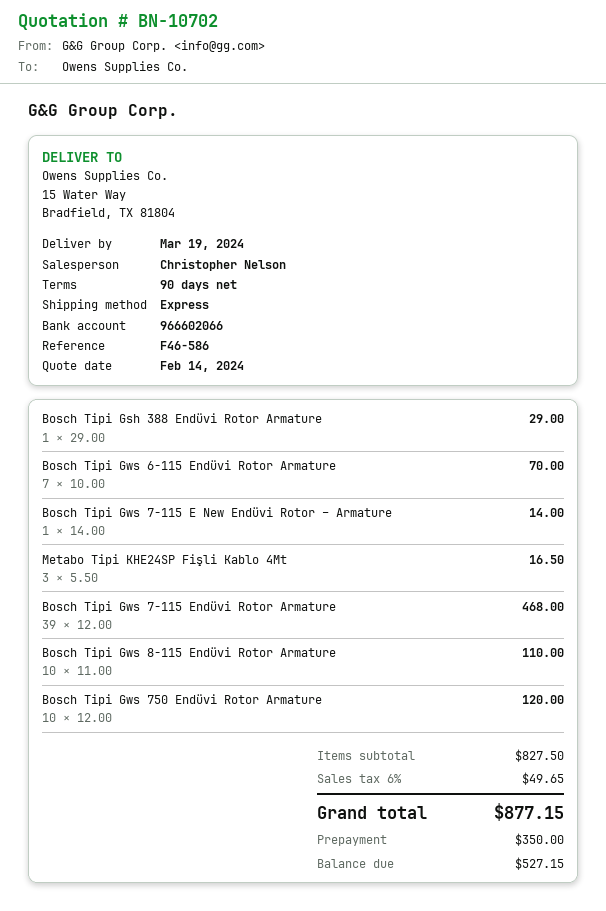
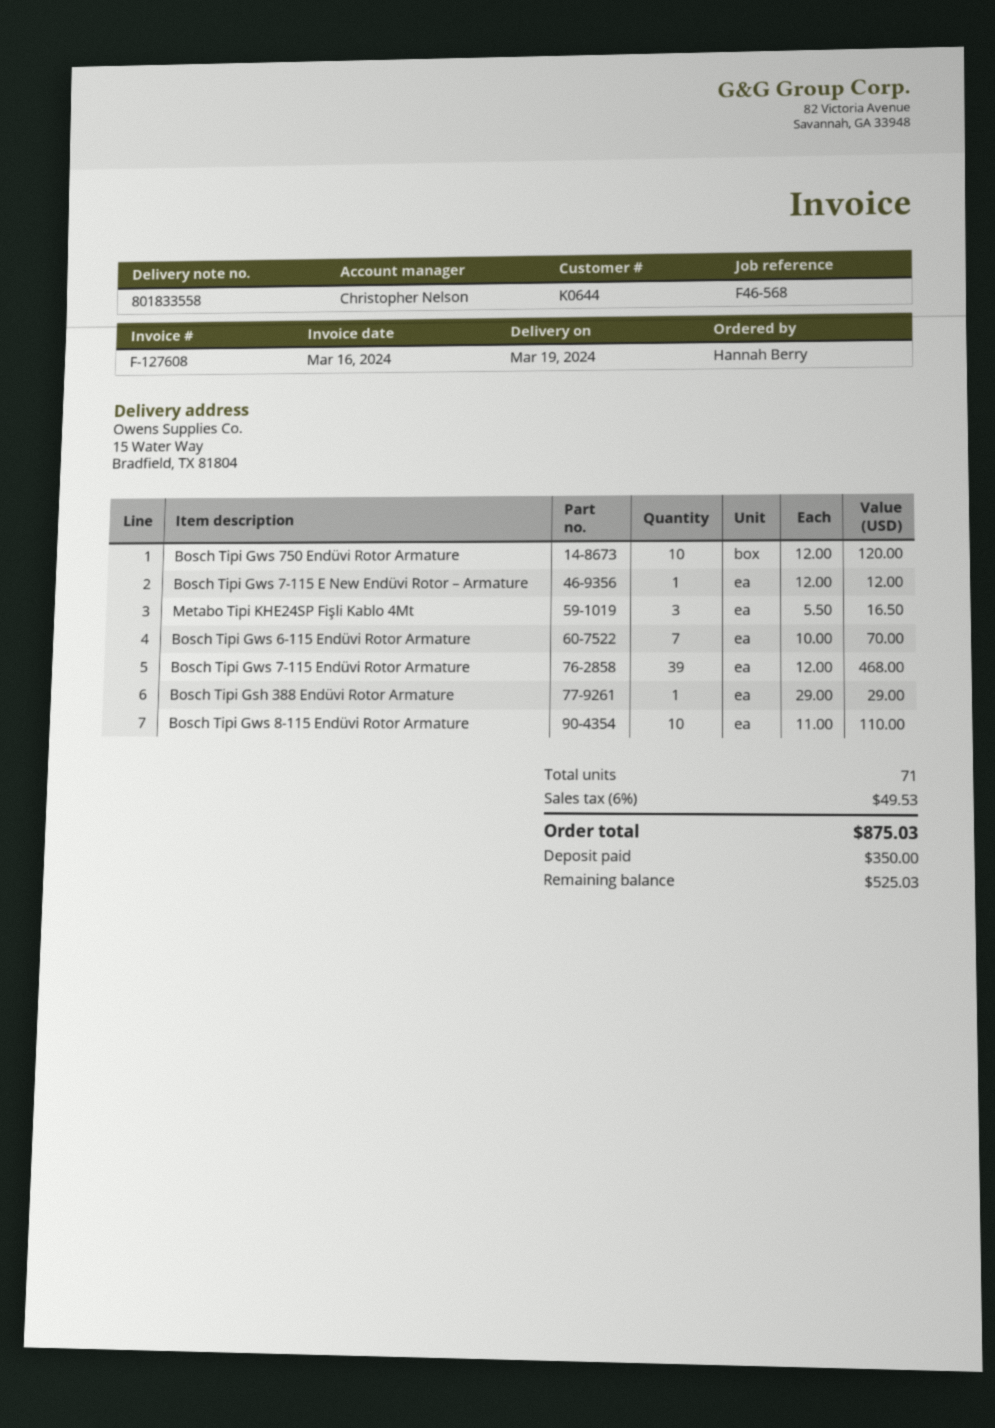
reference: F46-586 -> F46-568
Bosch Tipi Gws 7-115 E New Endüvi Rotor – Armature: 1 x 14.00 = 14.00 -> 1 x 12.00 = 12.00
tax: 6% = 49.65 -> 6% = 49.53
total: 877.15 -> 875.03
balance: 527.15 -> 525.03

